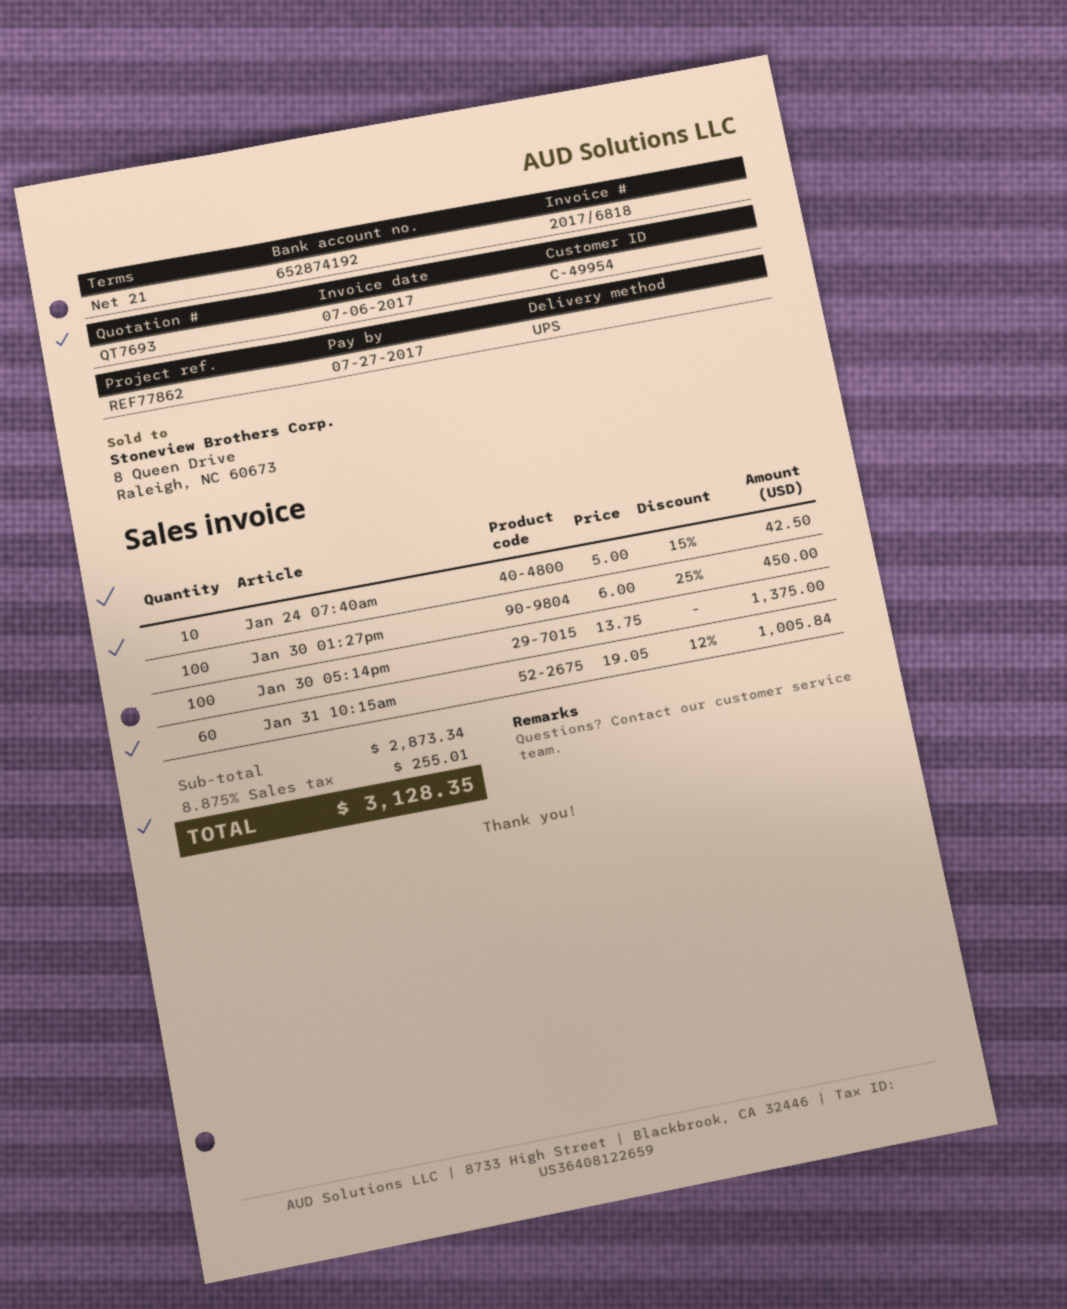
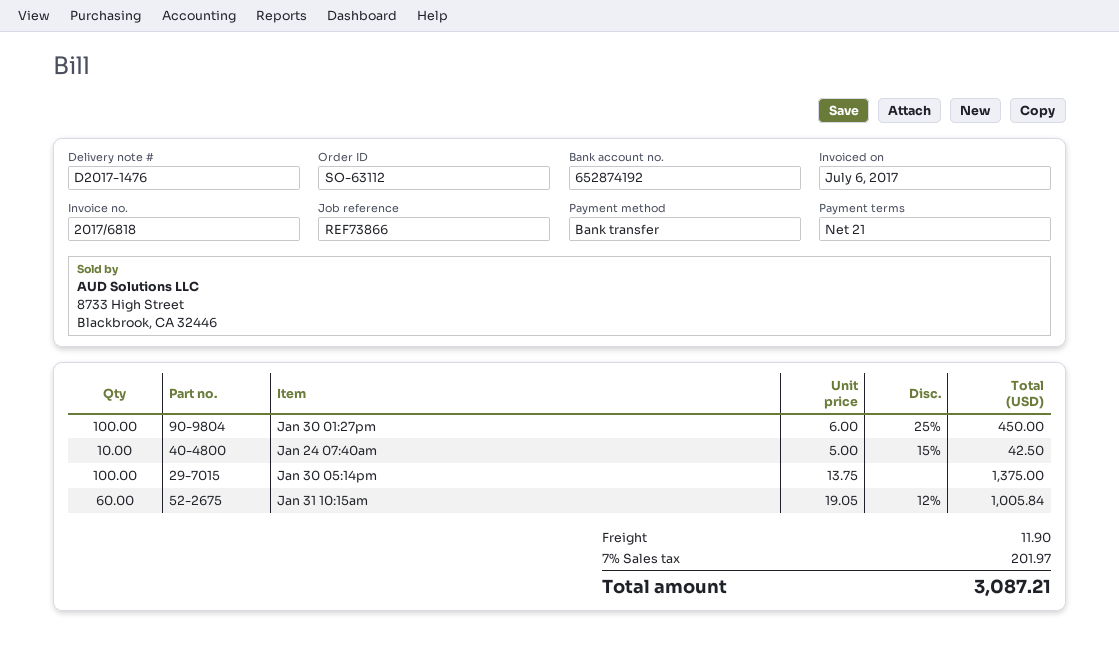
reference: REF77862 -> REF73866
shipping: none -> 11.90
tax: 8.875% = 255.01 -> 7% = 201.97
total: 3128.35 -> 3087.21

